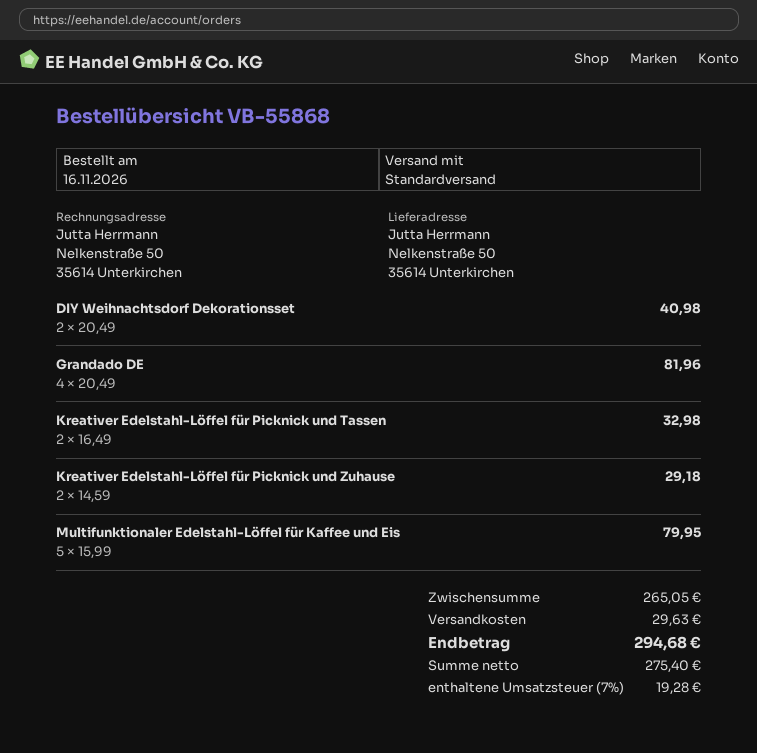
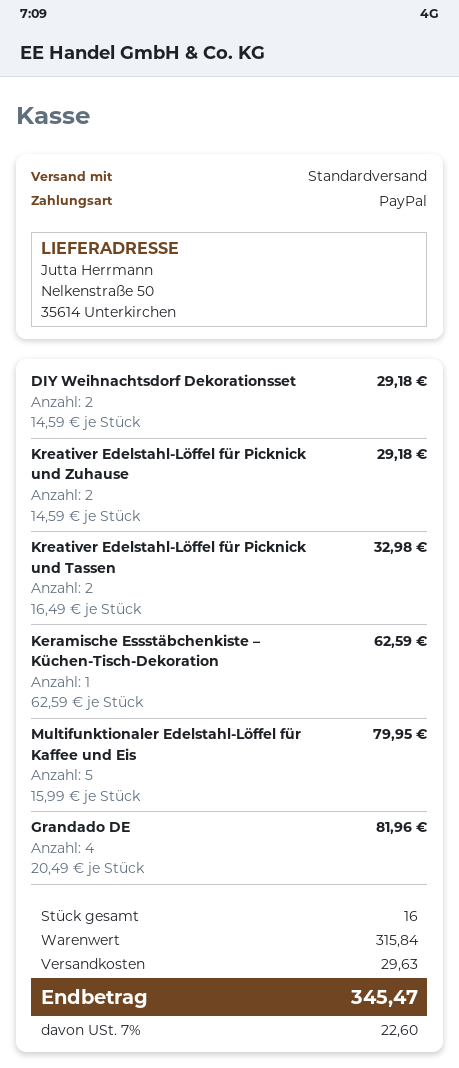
DIY Weihnachtsdorf Dekorationsset: 2 x 20.49 = 40.98 -> 2 x 14.59 = 29.18
Keramische Essstäbchenkiste – Küchen-Tisch-Dekoration: none -> 1 x 62.59 = 62.59
subtotal: 265.05 -> 315.84
tax: 7% = 19.28 -> 7% = 22.60
total: 294.68 -> 345.47

